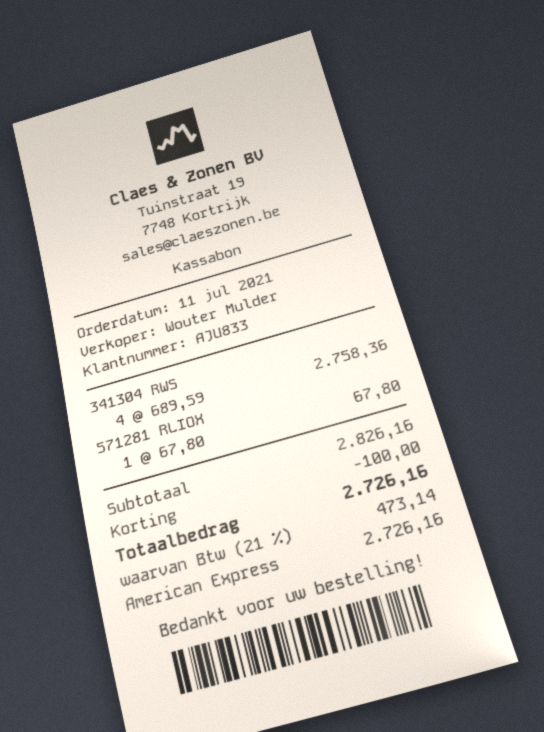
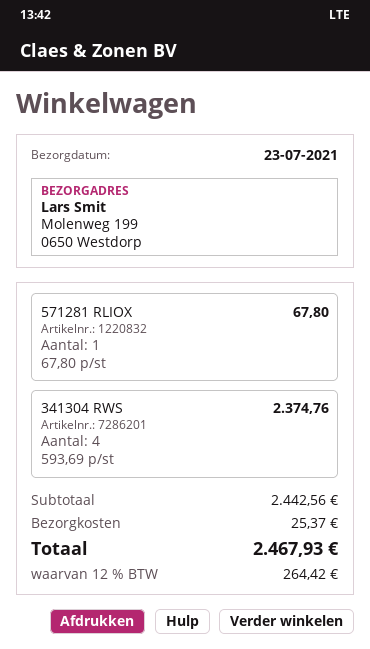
341304 RWS: 4 x 689.59 = 2758.36 -> 4 x 593.69 = 2374.76
subtotal: 2826.16 -> 2442.56
discount: 100.00 -> none
shipping: none -> 25.37
tax: 21% = 473.14 -> 12% = 264.42
total: 2726.16 -> 2467.93

